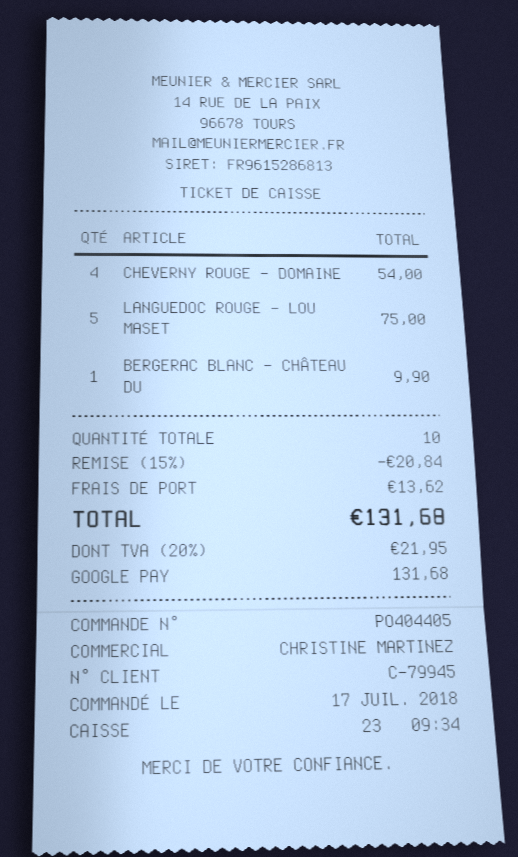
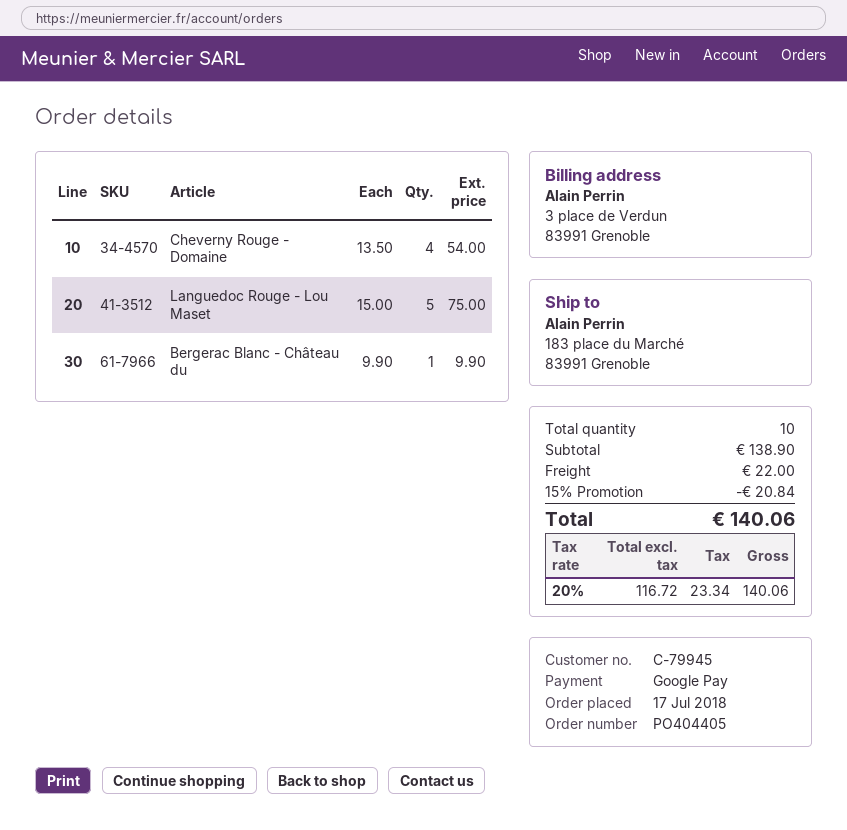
shipping: 13.62 -> 22.00
tax: 20% = 21.95 -> 20% = 23.34
total: 131.68 -> 140.06

